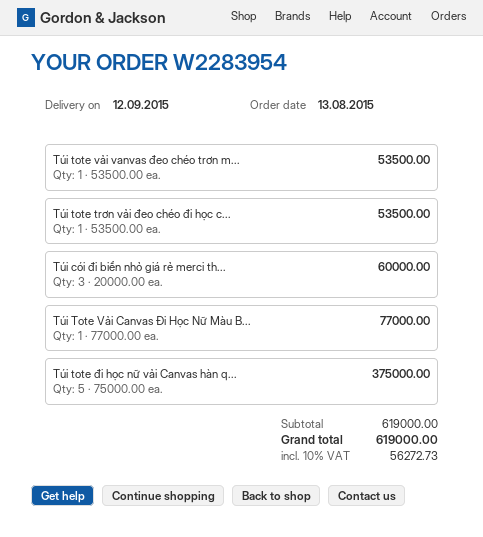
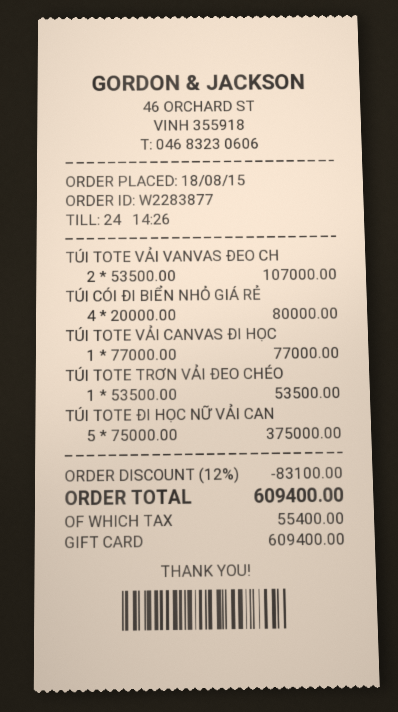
order number: W2283954 -> W2283877
order date: 2015-08-13 -> 2015-08-18
Túi tote vải vanvas đeo chéo trơn m...: 1 x 53500.00 = 53500.00 -> 2 x 53500.00 = 107000.00
Túi cói đi biển nhỏ giá rẻ merci th...: 3 x 20000.00 = 60000.00 -> 4 x 20000.00 = 80000.00
discount: none -> 12% = 83100.00
tax: 56272.73 -> 55400.00
total: 619000.00 -> 609400.00

